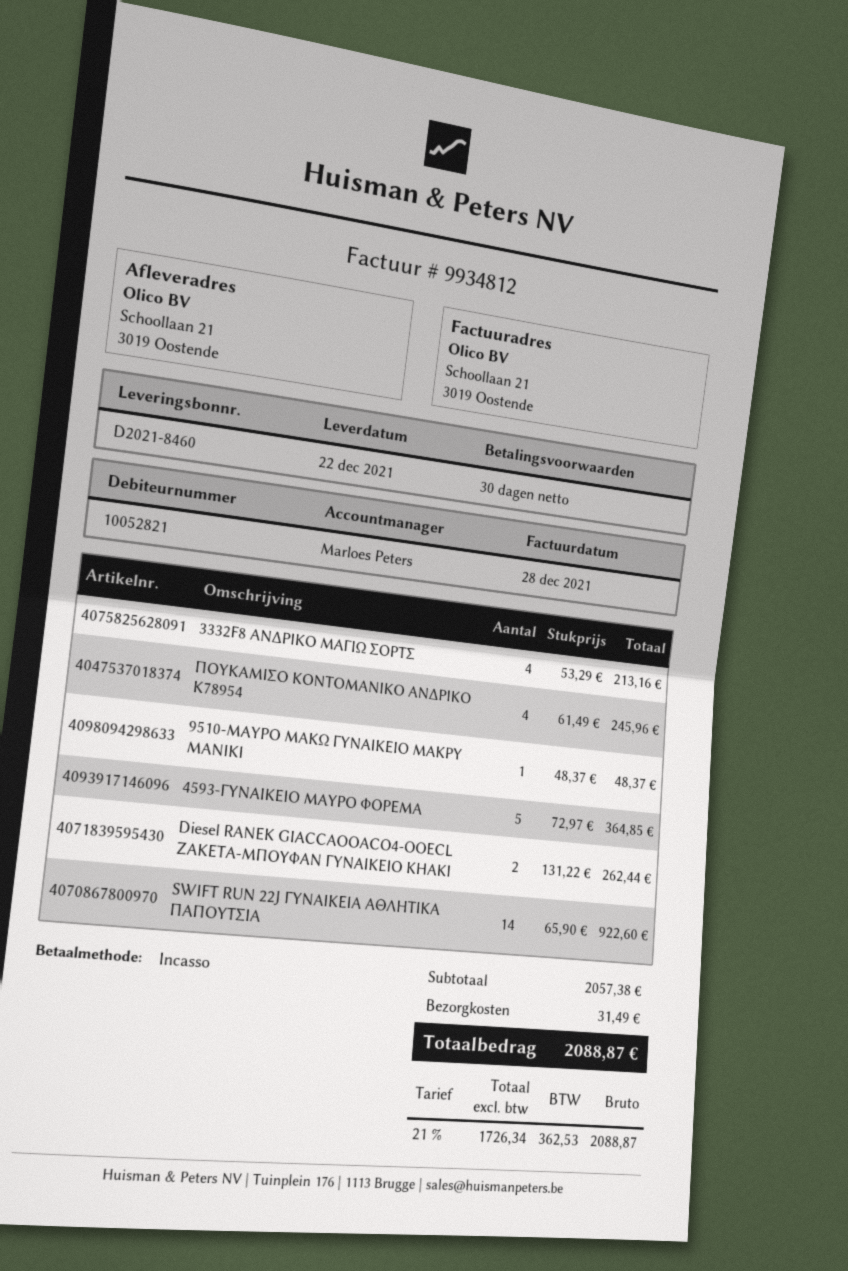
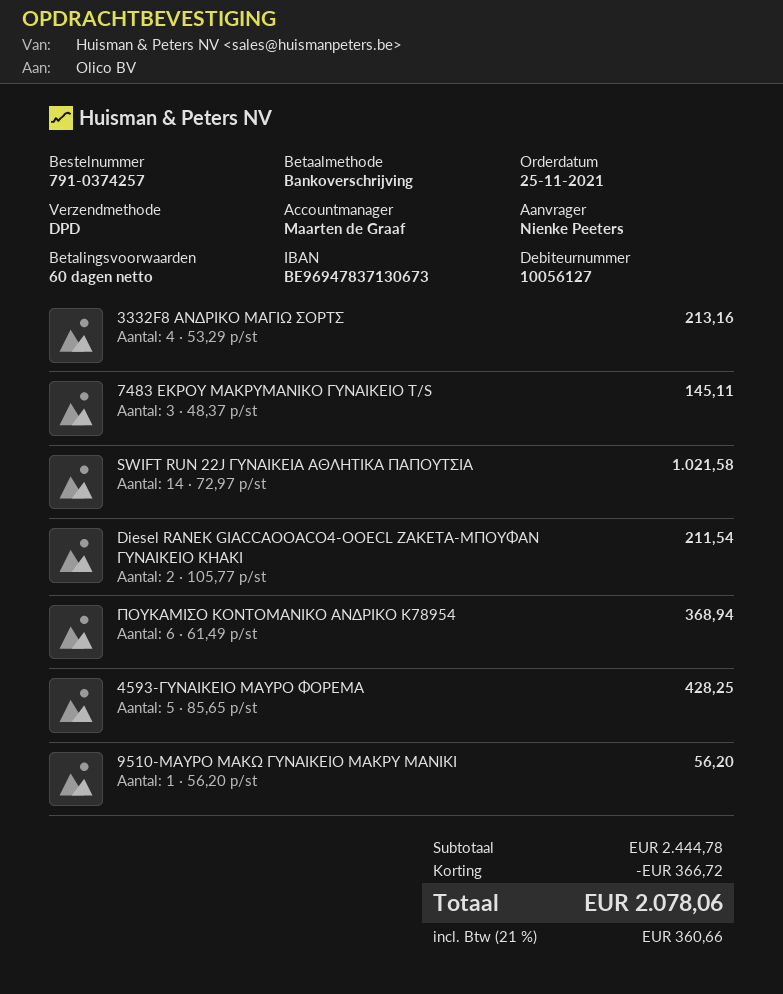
payment terms: 30 days -> 60 days
customer number: 10052821 -> 10056127
sales rep: Marloes Peters -> Maarten de Graaf
payment method: direct debit -> bank transfer
ΠΟΥΚΑΜΙΣΟ ΚΟΝΤΟΜΑΝΙΚΟ ΑΝΔΡΙΚΟ Κ78954: 4 x 61.49 = 245.96 -> 6 x 61.49 = 368.94
9510-ΜΑΥΡΟ ΜΑΚΩ ΓΥΝΑΙΚΕΙΟ ΜΑΚΡΥ ΜΑΝΙΚΙ: 1 x 48.37 = 48.37 -> 1 x 56.20 = 56.20
4593-ΓΥΝΑΙΚΕΙΟ ΜΑΥΡΟ ΦΟΡΕΜΑ: 5 x 72.97 = 364.85 -> 5 x 85.65 = 428.25
Diesel RANEK GIACCAOOACO4-OOECL ΖΑΚΕΤΑ-ΜΠΟΥΦΑΝ ΓΥΝΑΙΚΕΙΟ KHAKI: 2 x 131.22 = 262.44 -> 2 x 105.77 = 211.54
SWIFT RUN 22J ΓΥΝΑΙΚΕΙΑ ΑΘΛΗΤΙΚΑ ΠΑΠΟΥΤΣΙΑ: 14 x 65.90 = 922.60 -> 14 x 72.97 = 1021.58
7483 ΕΚΡΟΥ ΜΑΚΡΥΜΑΝΙΚΟ ΓΥΝAIKEIO T/S: none -> 3 x 48.37 = 145.11
subtotal: 2057.38 -> 2444.78
discount: none -> 366.72
shipping: 31.49 -> none
tax: 21% = 362.53 -> 21% = 360.66
total: 2088.87 -> 2078.06

